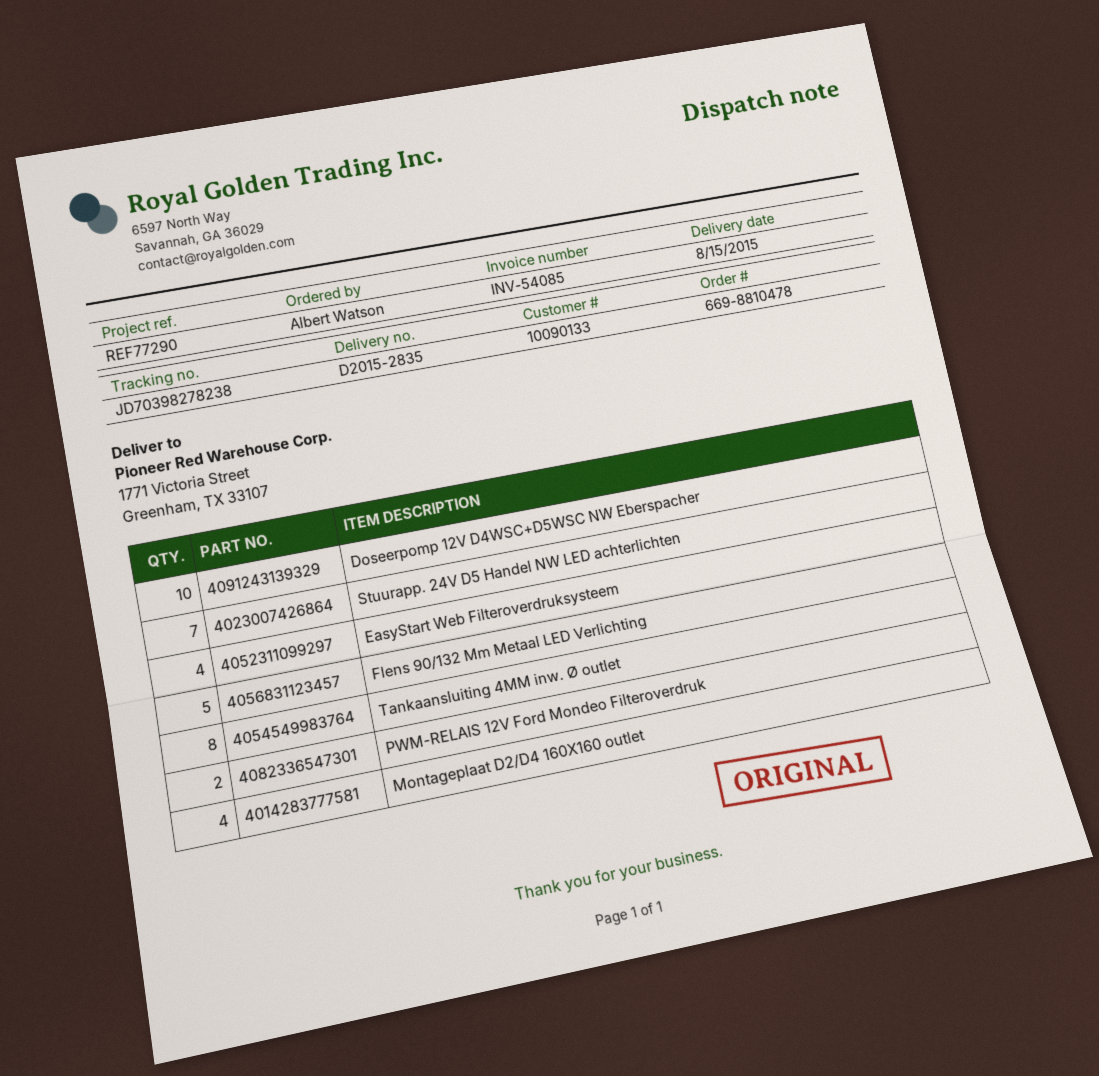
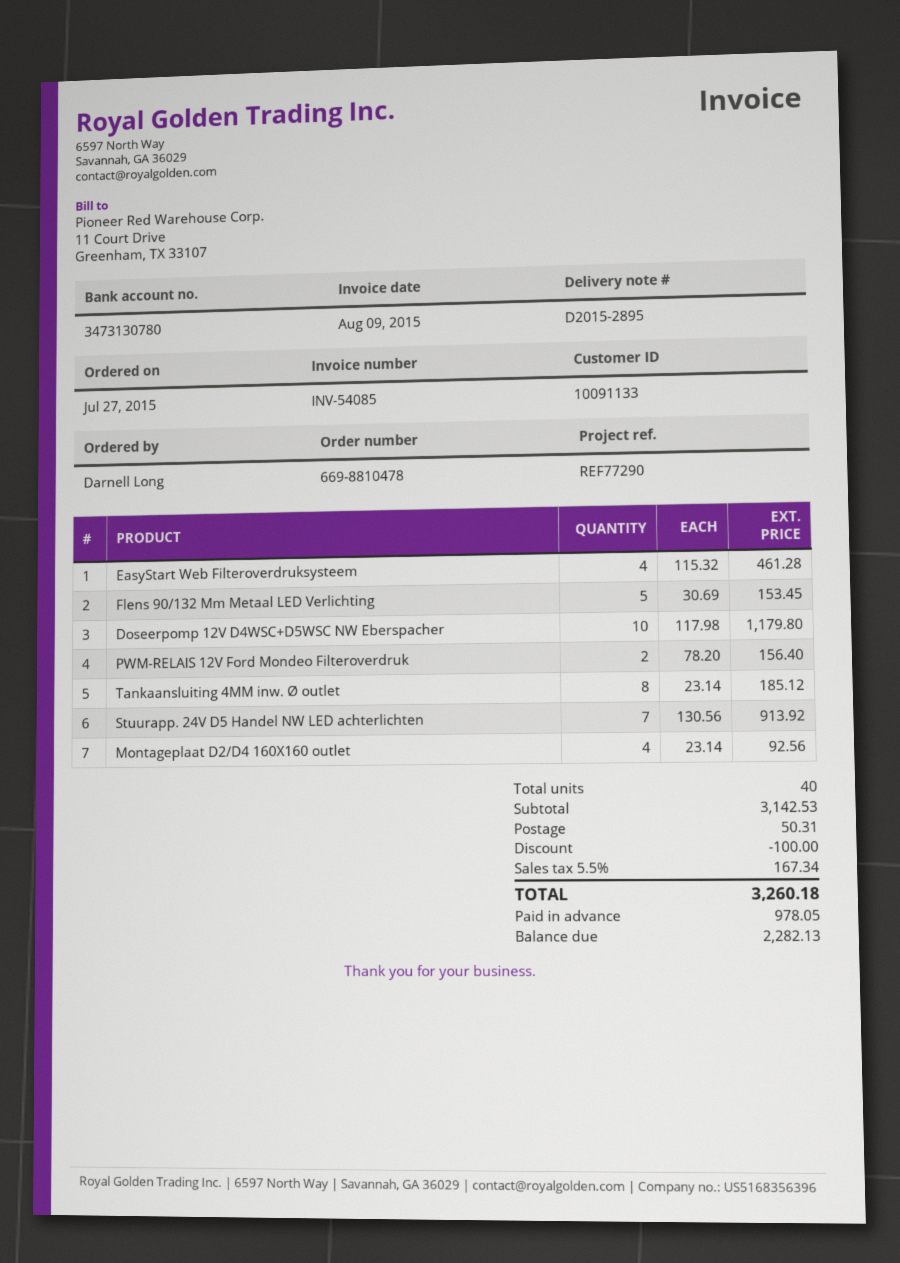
delivery note number: D2015-2835 -> D2015-2895
customer number: 10090133 -> 10091133
ordered by: Albert Watson -> Darnell Long

